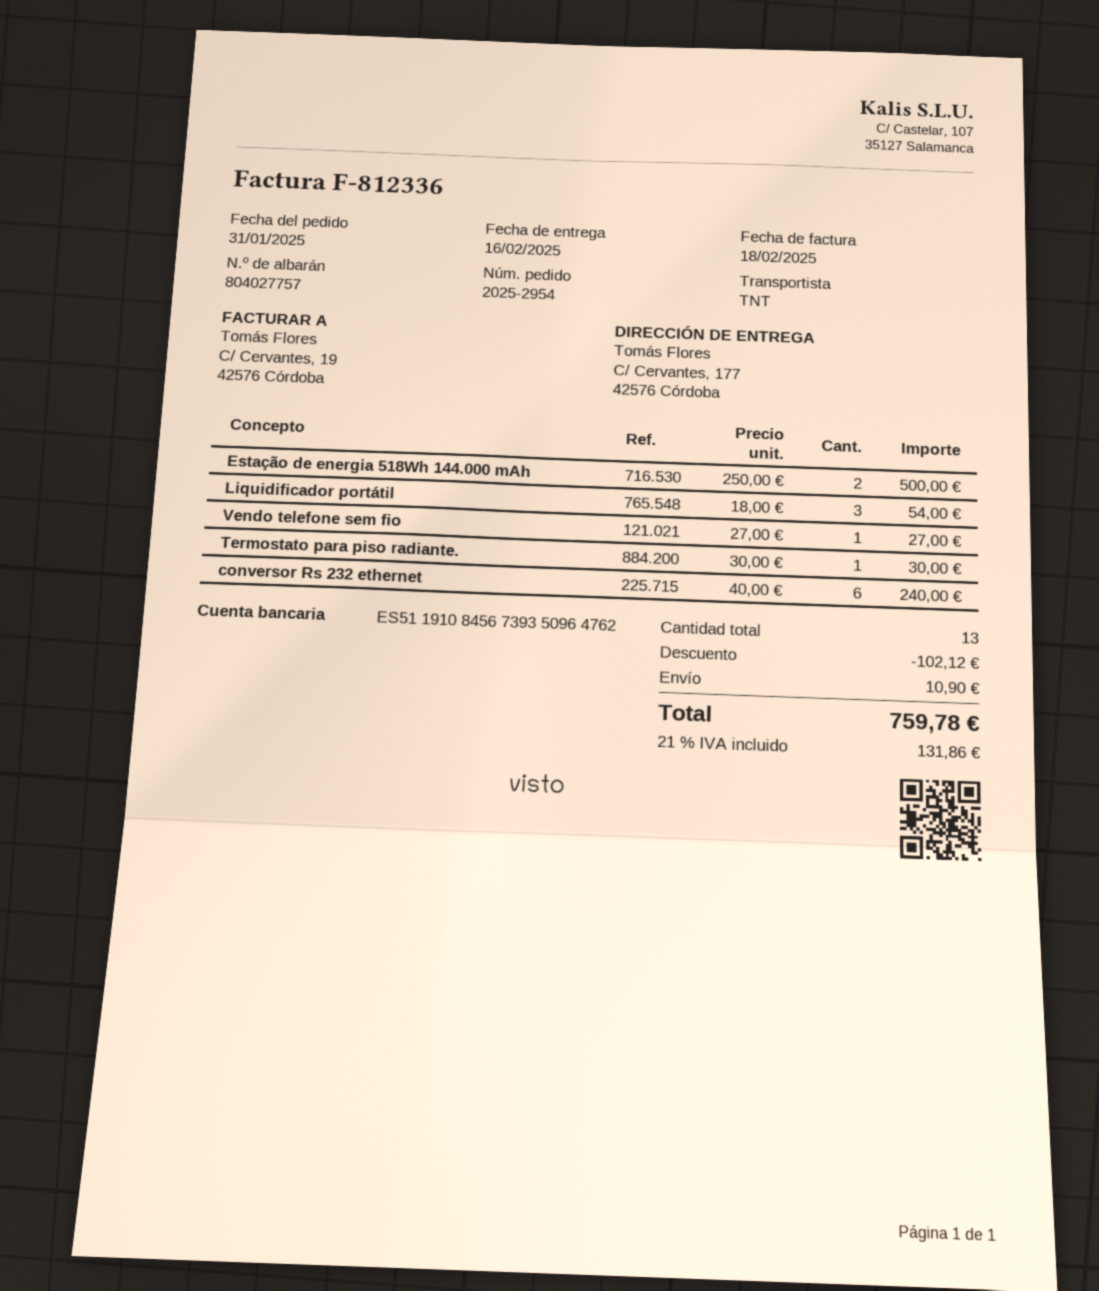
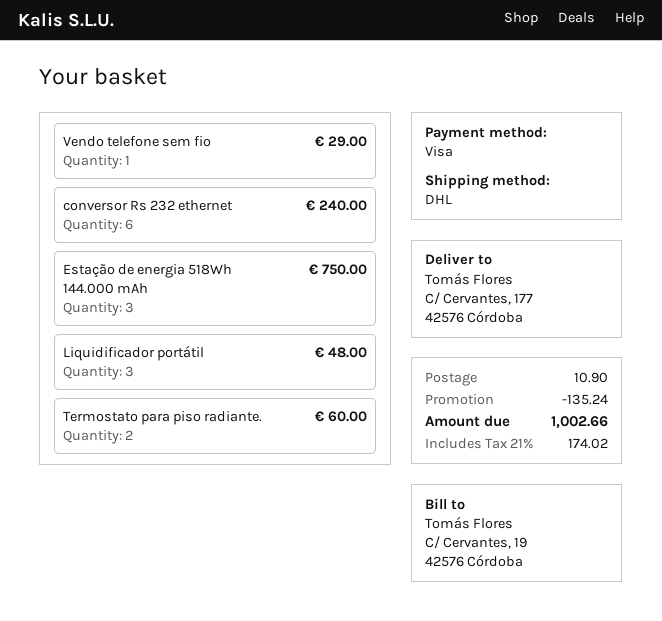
shipping method: TNT -> DHL
Estação de energia 518Wh 144.000 mAh: 2 for 500.00 -> 3 for 750.00
Liquidificador portátil: 3 for 54.00 -> 3 for 48.00
Vendo telefone sem fio: 1 for 27.00 -> 1 for 29.00
Termostato para piso radiante.: 1 for 30.00 -> 2 for 60.00
discount: 102.12 -> 135.24
tax: 21% = 131.86 -> 21% = 174.02
total: 759.78 -> 1002.66

